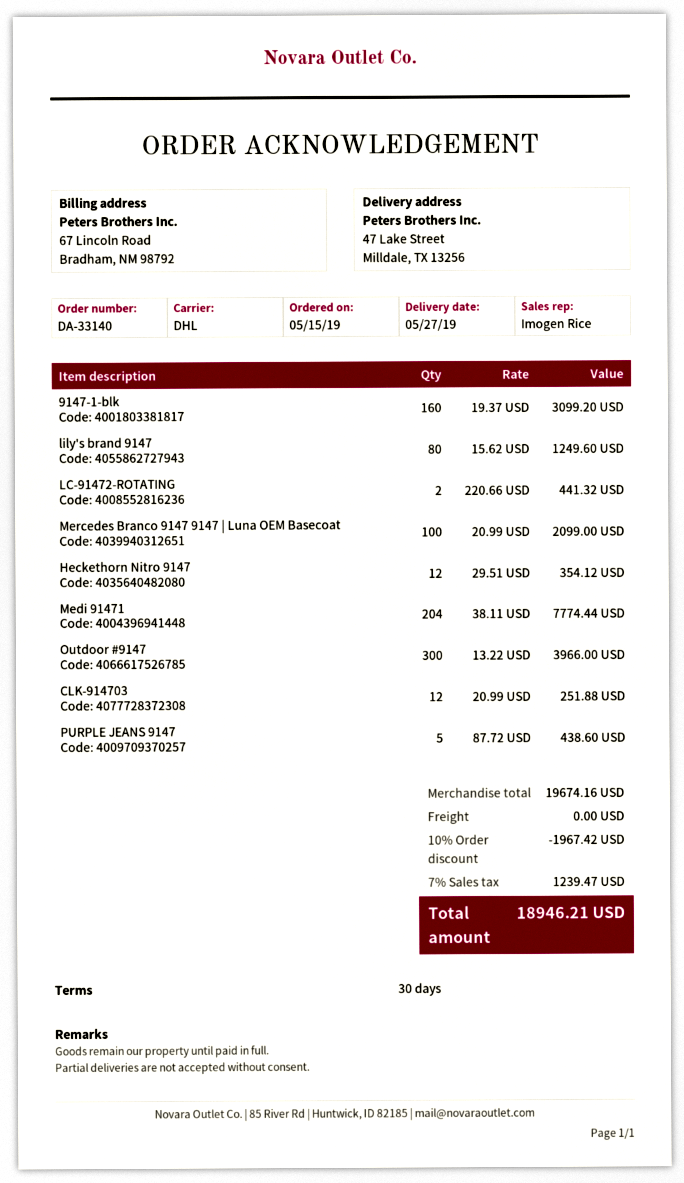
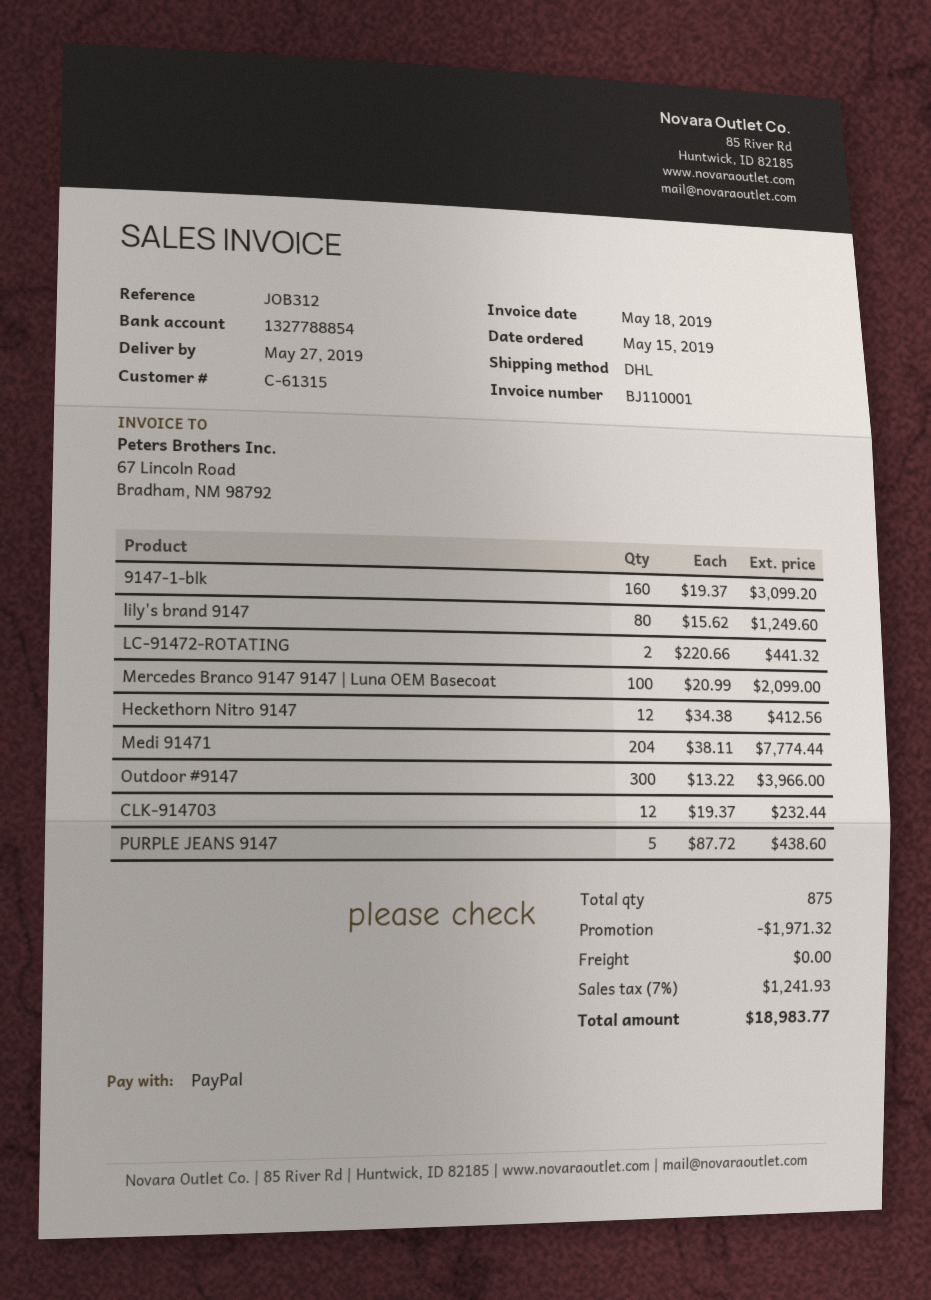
Heckethorn Nitro 9147: 12 x 29.51 = 354.12 -> 12 x 34.38 = 412.56
CLK-914703: 12 x 20.99 = 251.88 -> 12 x 19.37 = 232.44
discount: 1967.42 -> 1971.32
tax: 7% = 1239.47 -> 7% = 1241.93
total: 18946.21 -> 18983.77

